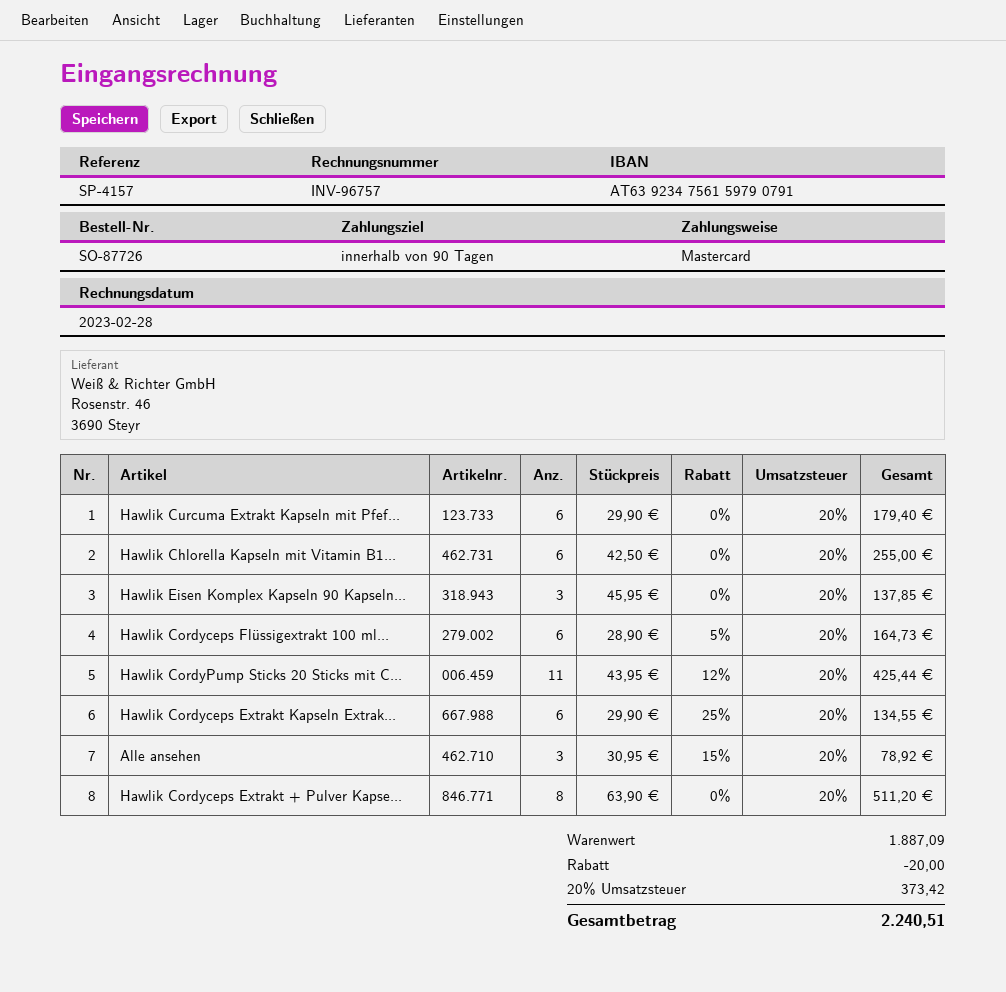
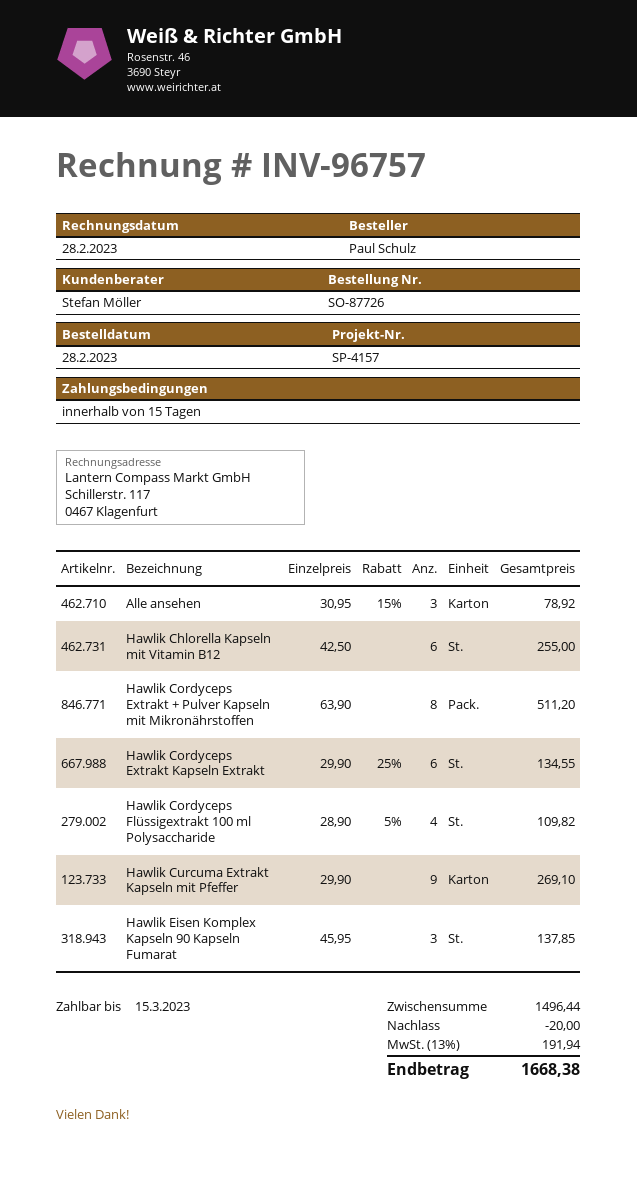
payment terms: 90 days -> 15 days
Hawlik Curcuma Extrakt Kapseln mit Pfef...: 6 x 29.90 = 179.40 -> 9 x 29.90 = 269.10
Hawlik Cordyceps Flüssigextrakt 100 ml...: 6 x 28.90 - 5% = 164.73 -> 4 x 28.90 - 5% = 109.82
Hawlik CordyPump Sticks 20 Sticks mit C...: 11 x 43.95 - 12% = 425.44 -> none
subtotal: 1887.09 -> 1496.44
tax: 20% = 373.42 -> 13% = 191.94
total: 2240.51 -> 1668.38

